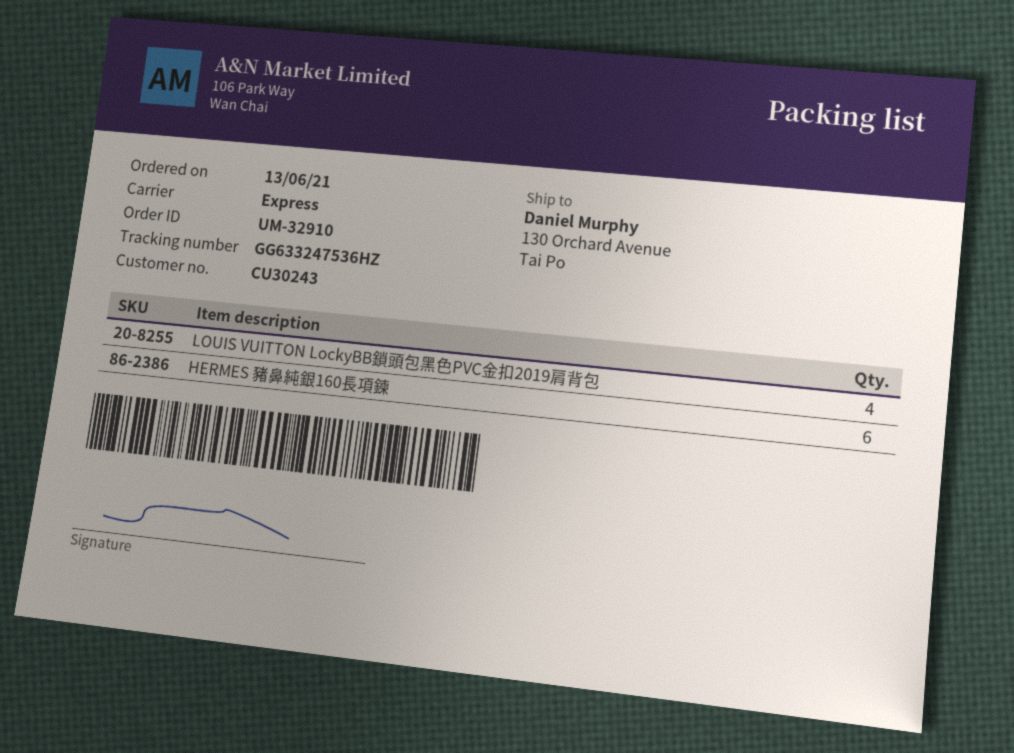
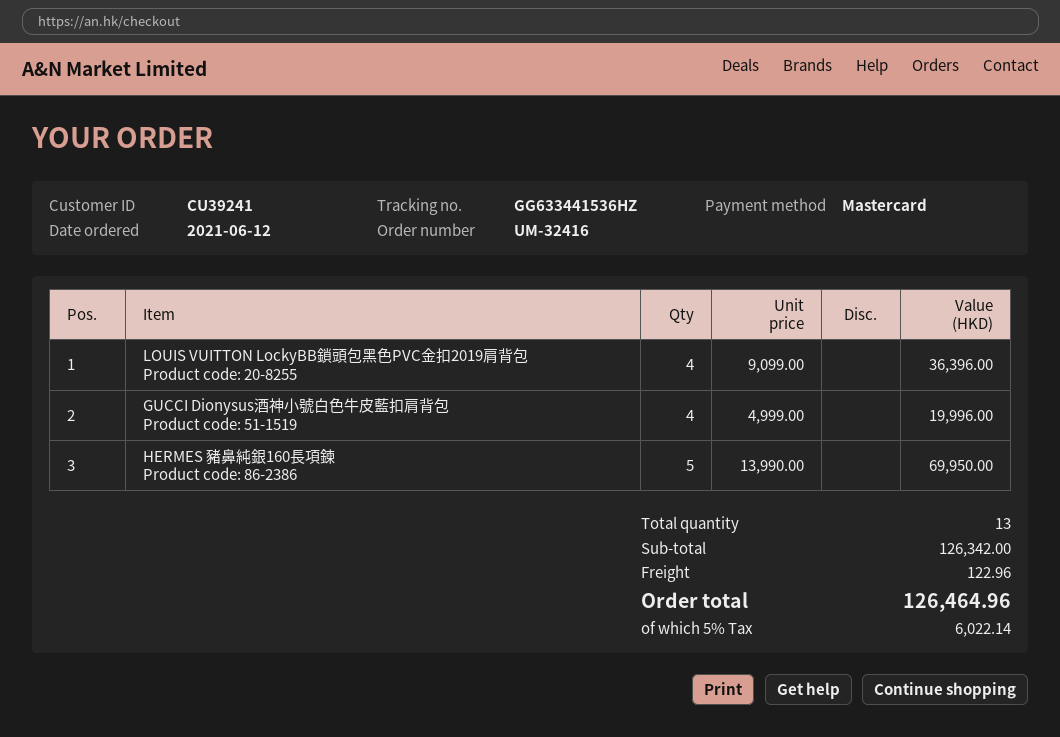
order number: UM-32910 -> UM-32416
order date: 2021-06-13 -> 2021-06-12
customer number: CU30243 -> CU39241
tracking number: GG633247536HZ -> GG633441536HZ
HERMES 豬鼻純銀160長項鍊: 6 -> 5
GUCCI Dionysus酒神小號白色牛皮藍扣肩背包: none -> 4

